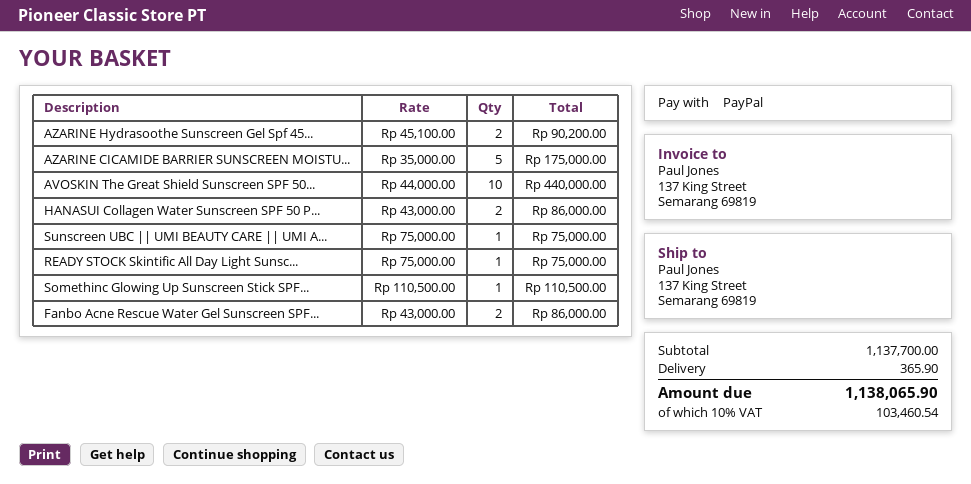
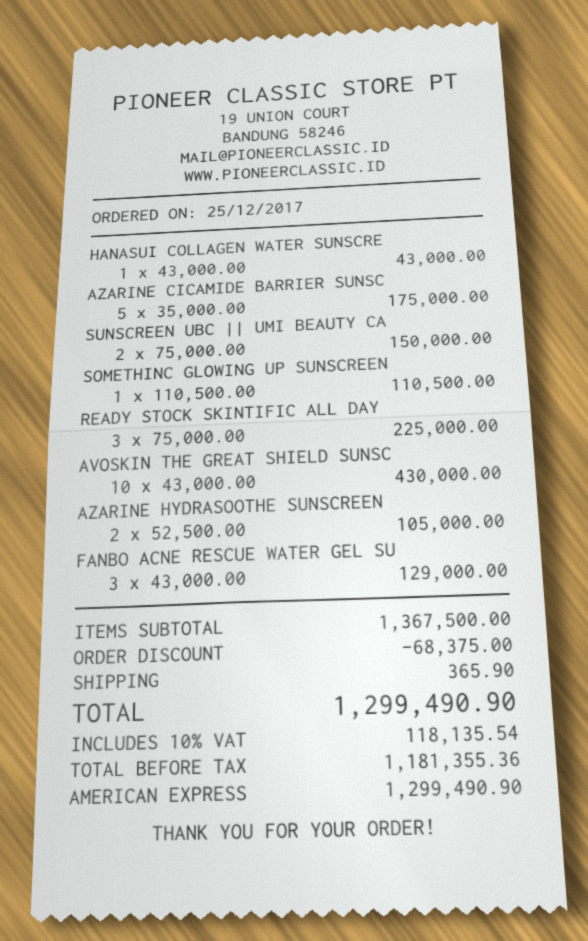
payment method: PayPal -> American Express
AZARINE Hydrasoothe Sunscreen Gel Spf 45...: 2 x 45100.00 = 90200.00 -> 2 x 52500.00 = 105000.00
AVOSKIN The Great Shield Sunscreen SPF 50...: 10 x 44000.00 = 440000.00 -> 10 x 43000.00 = 430000.00
HANASUI Collagen Water Sunscreen SPF 50 P...: 2 x 43000.00 = 86000.00 -> 1 x 43000.00 = 43000.00
Sunscreen UBC || UMI BEAUTY CARE || UMI A...: 1 x 75000.00 = 75000.00 -> 2 x 75000.00 = 150000.00
READY STOCK Skintific All Day Light Sunsc...: 1 x 75000.00 = 75000.00 -> 3 x 75000.00 = 225000.00
Fanbo Acne Rescue Water Gel Sunscreen SPF...: 2 x 43000.00 = 86000.00 -> 3 x 43000.00 = 129000.00
subtotal: 1137700.00 -> 1367500.00
discount: none -> 68375.00
tax: 10% = 103460.54 -> 10% = 118135.54
total: 1138065.90 -> 1299490.90

